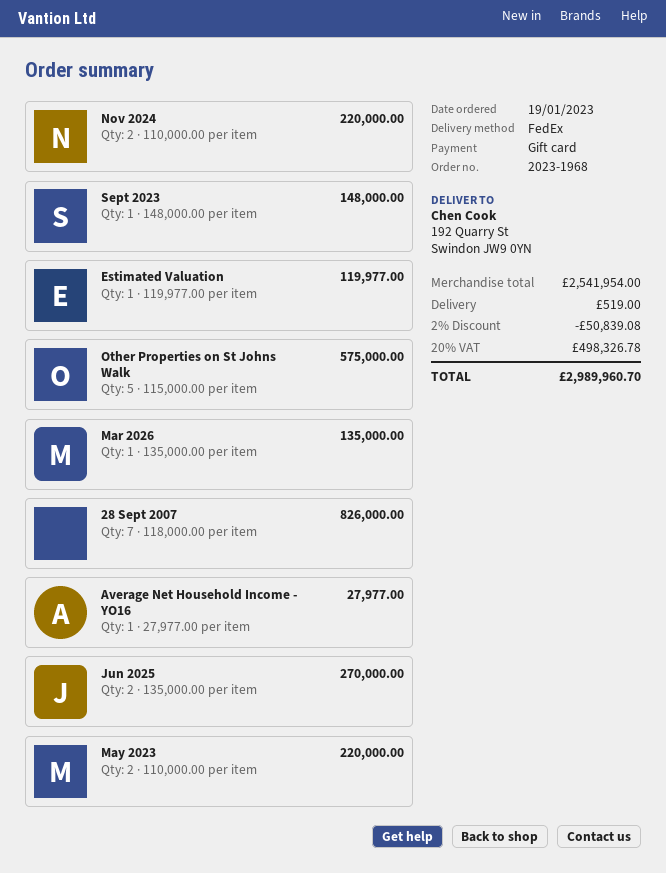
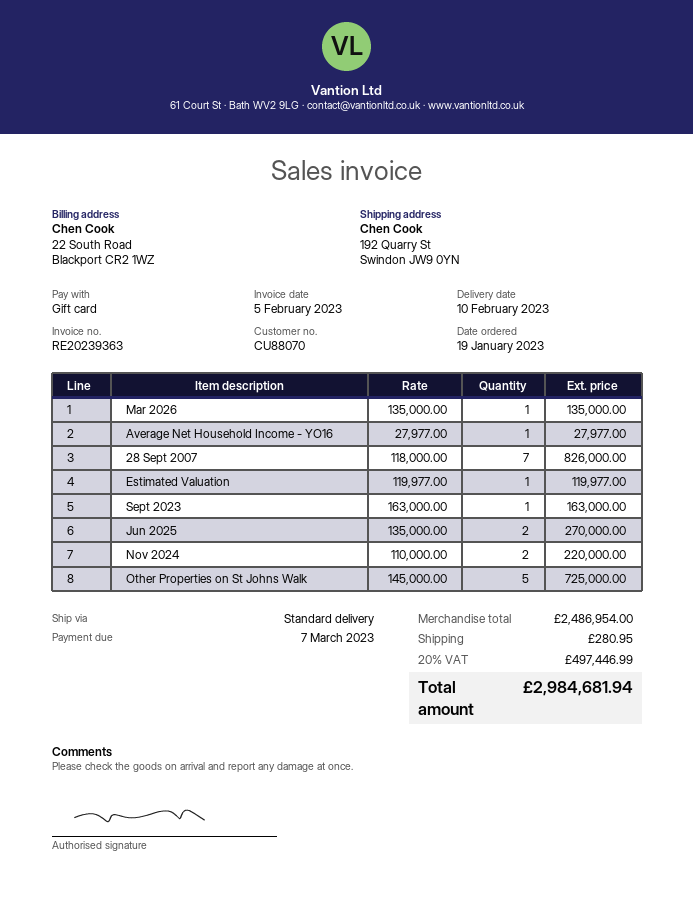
shipping method: FedEx -> standard
Sept 2023: 1 x 148000.00 = 148000.00 -> 1 x 163000.00 = 163000.00
Other Properties on St Johns Walk: 5 x 115000.00 = 575000.00 -> 5 x 145000.00 = 725000.00
May 2023: 2 x 110000.00 = 220000.00 -> none
subtotal: 2541954.00 -> 2486954.00
discount: 2% = 50839.08 -> none
shipping: 519.00 -> 280.95
tax: 20% = 498326.78 -> 20% = 497446.99
total: 2989960.70 -> 2984681.94

